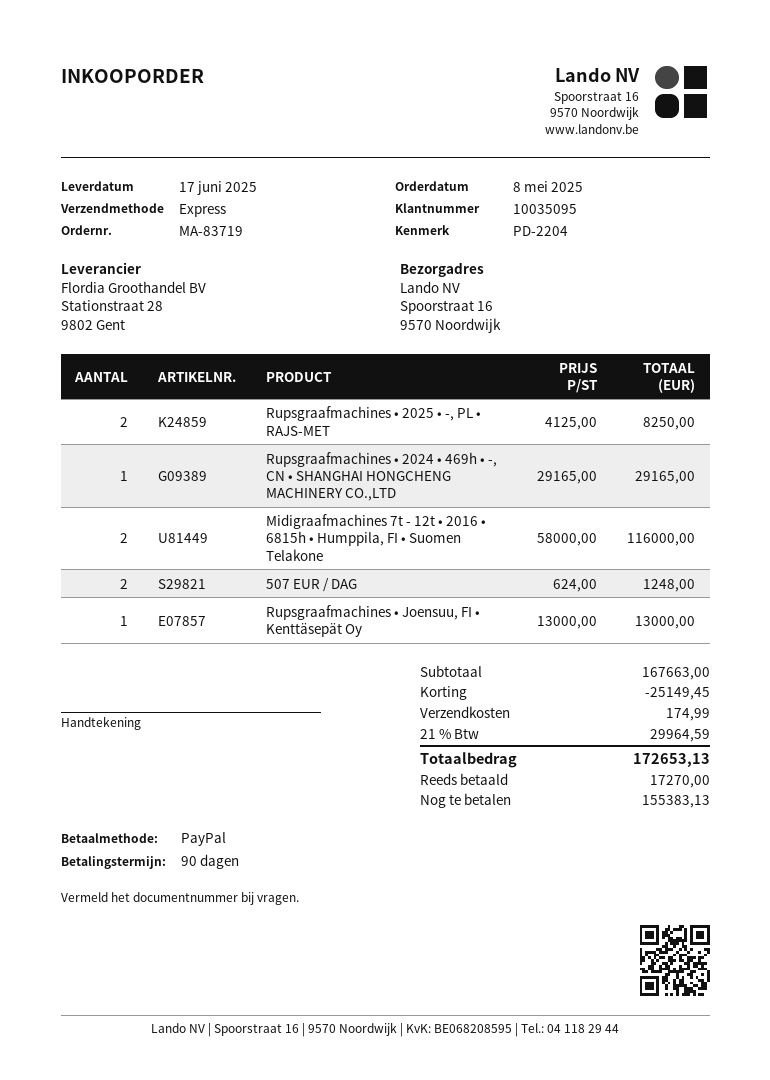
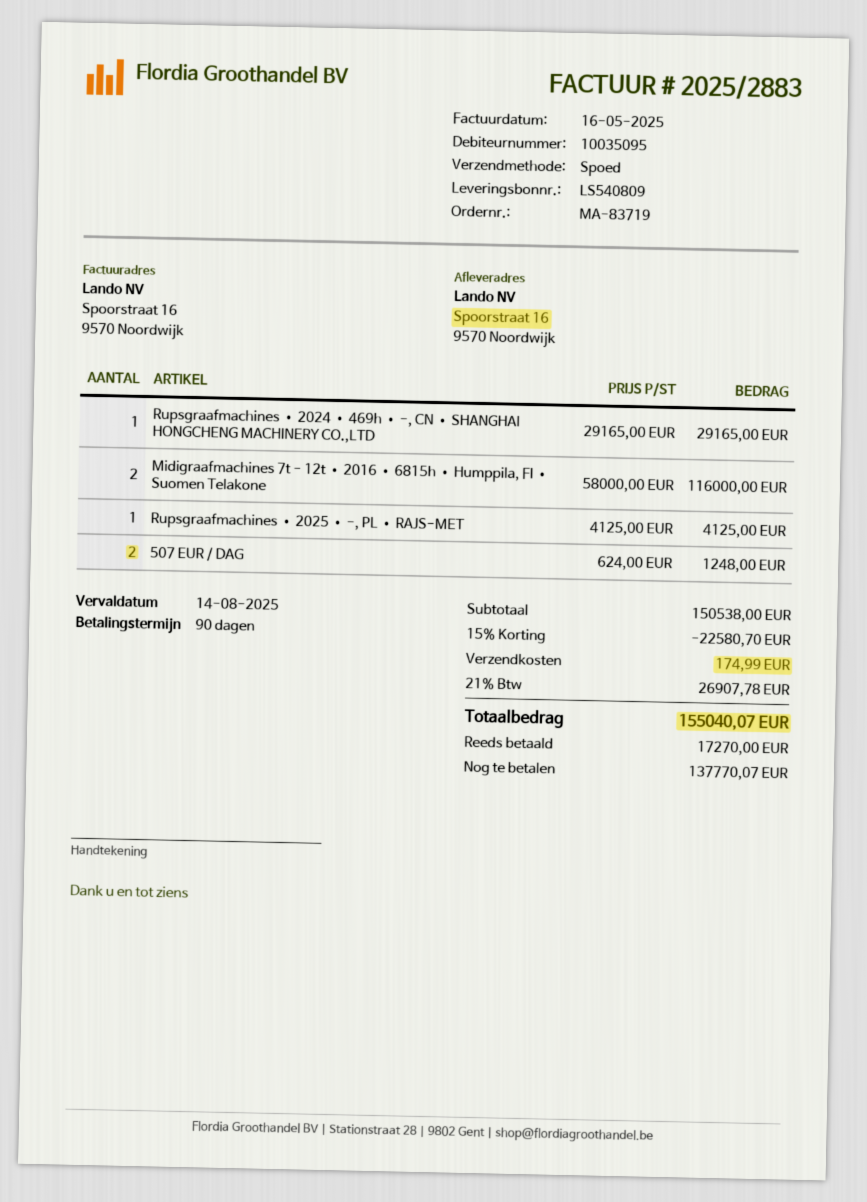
Rupsgraafmachines • 2025 • -, PL • RAJS-MET: 2 x 4125.00 = 8250.00 -> 1 x 4125.00 = 4125.00
Rupsgraafmachines • Joensuu, FI • Kenttäsepät Oy: 1 x 13000.00 = 13000.00 -> none
subtotal: 167663.00 -> 150538.00
discount: 25149.45 -> 22580.70
tax: 21% = 29964.59 -> 21% = 26907.78
total: 172653.13 -> 155040.07
balance: 155383.13 -> 137770.07

